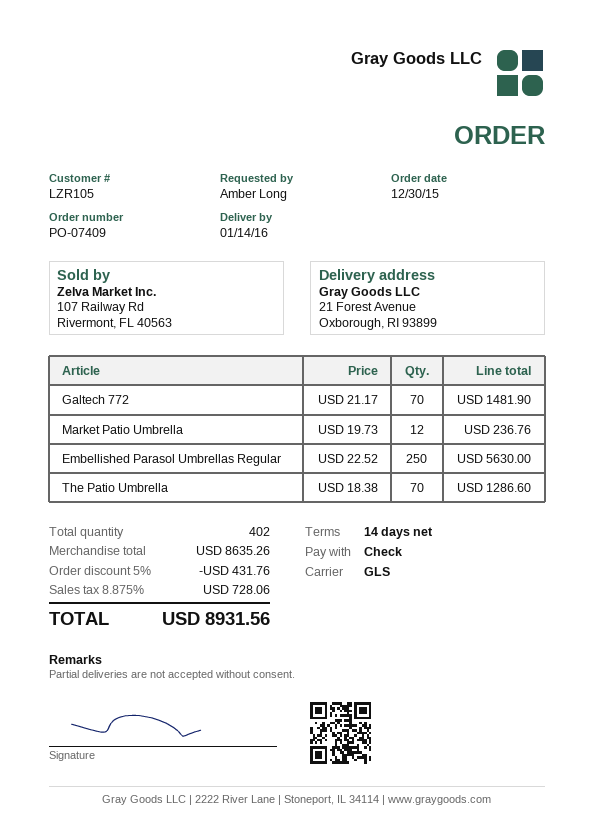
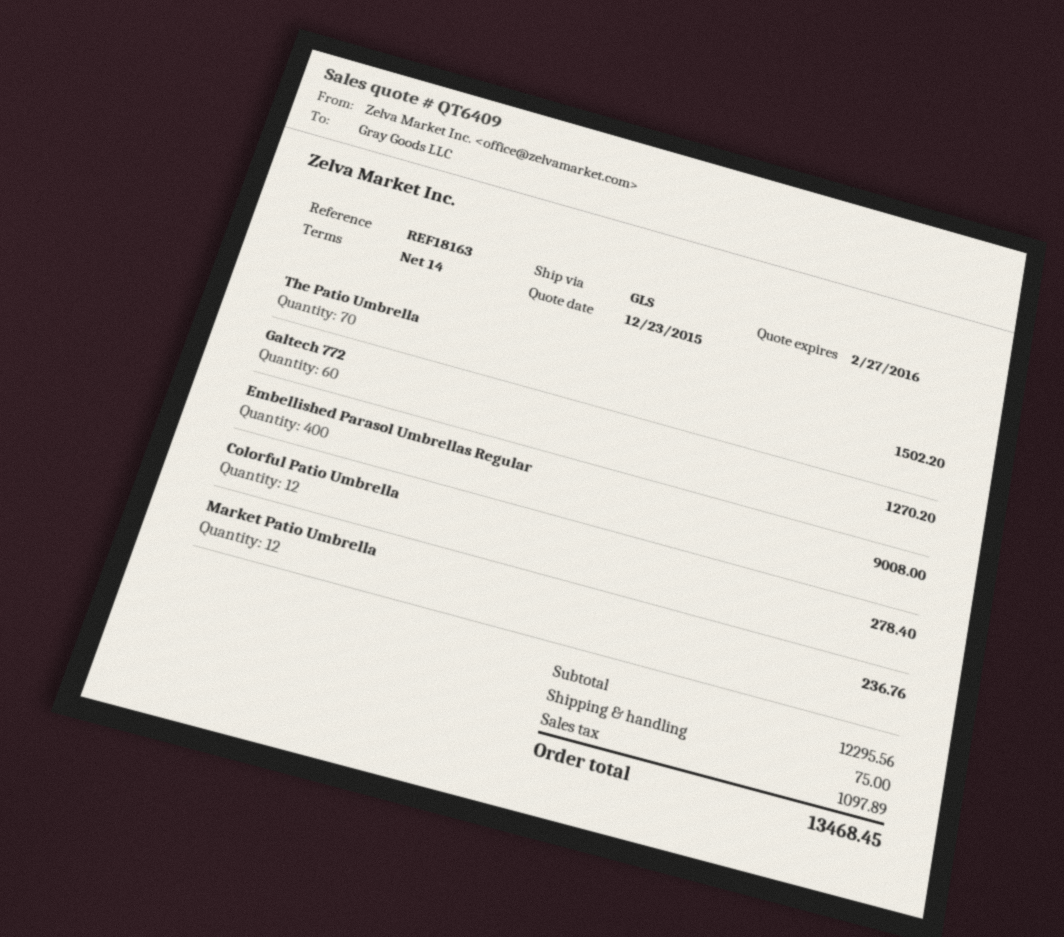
Galtech 772: 70 for 1481.90 -> 60 for 1270.20
Embellished Parasol Umbrellas Regular: 250 for 5630.00 -> 400 for 9008.00
The Patio Umbrella: 70 for 1286.60 -> 70 for 1502.20
Colorful Patio Umbrella: none -> 12 for 278.40
subtotal: 8635.26 -> 12295.56
discount: 5% = 431.76 -> none
shipping: none -> 75.00
tax: 728.06 -> 1097.89
total: 8931.56 -> 13468.45

